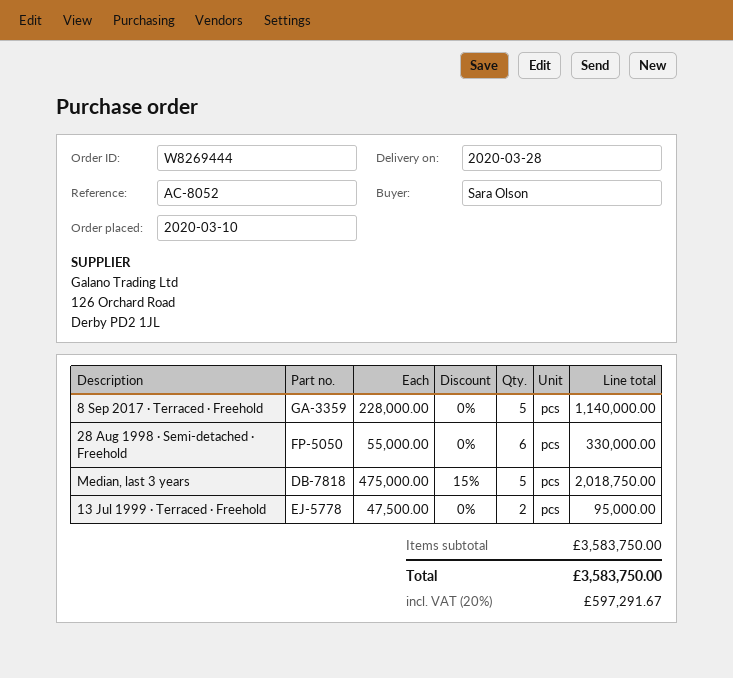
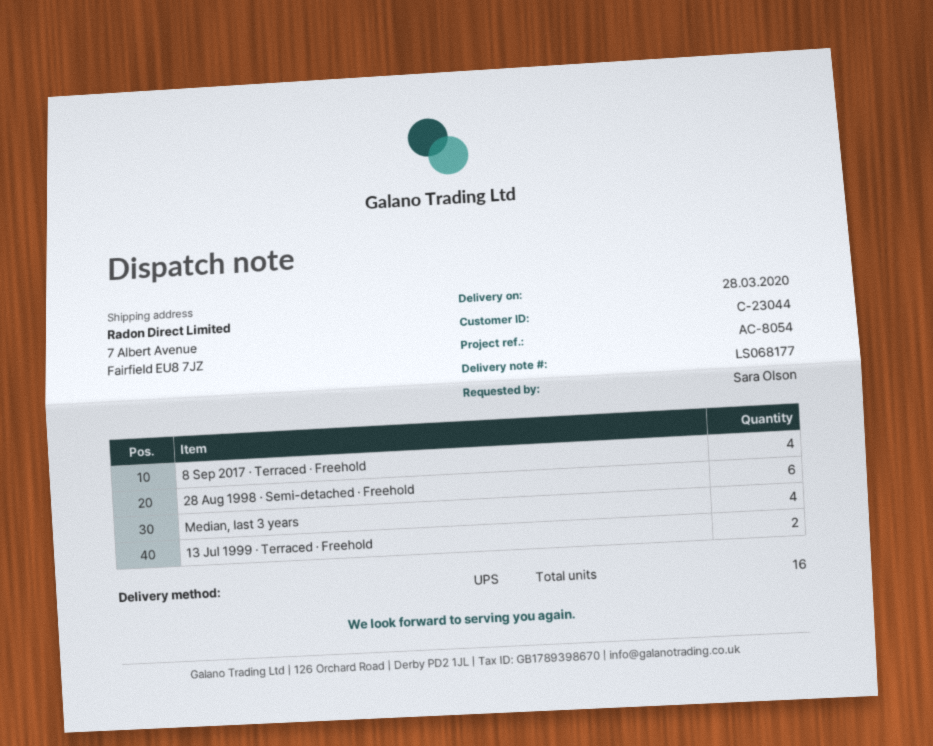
reference: AC-8052 -> AC-8054
8 Sep 2017 · Terraced · Freehold: 5 -> 4
Median, last 3 years: 5 -> 4

